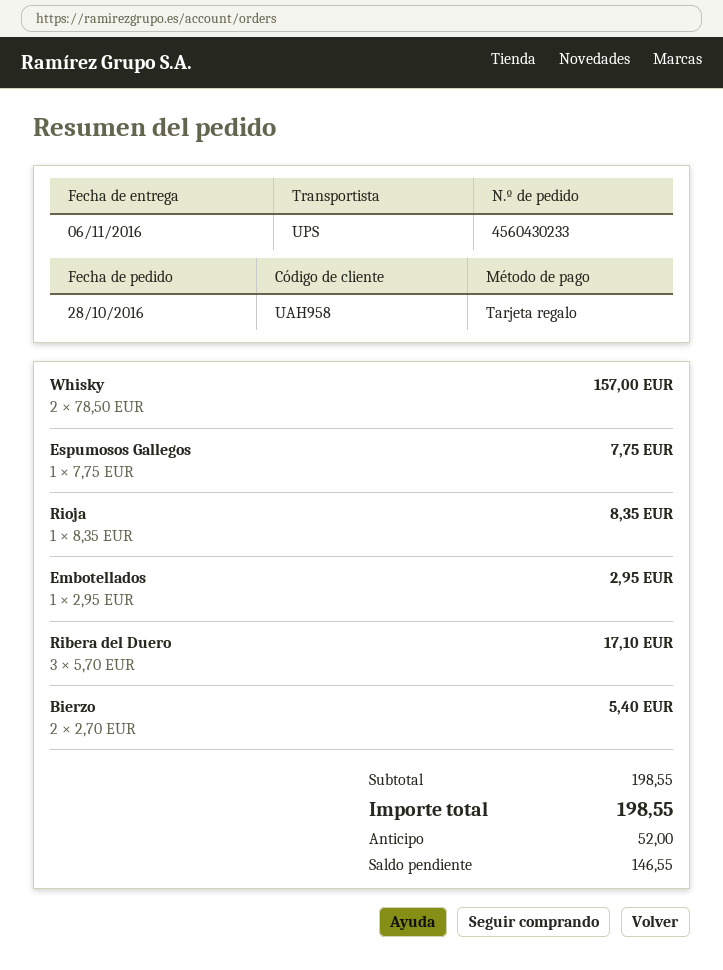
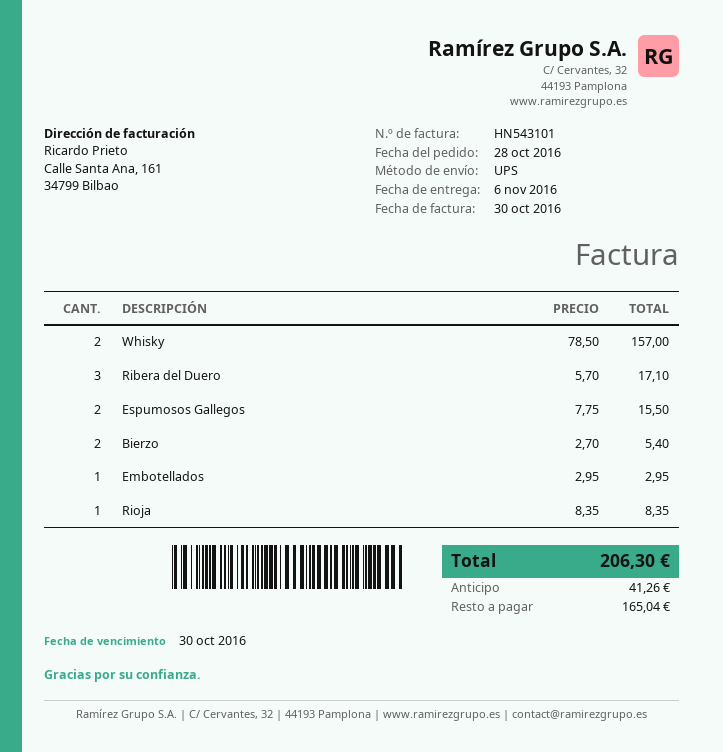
Espumosos Gallegos: 1 x 7.75 = 7.75 -> 2 x 7.75 = 15.50
total: 198.55 -> 206.30
deposit: 52.00 -> 41.26
balance: 146.55 -> 165.04

